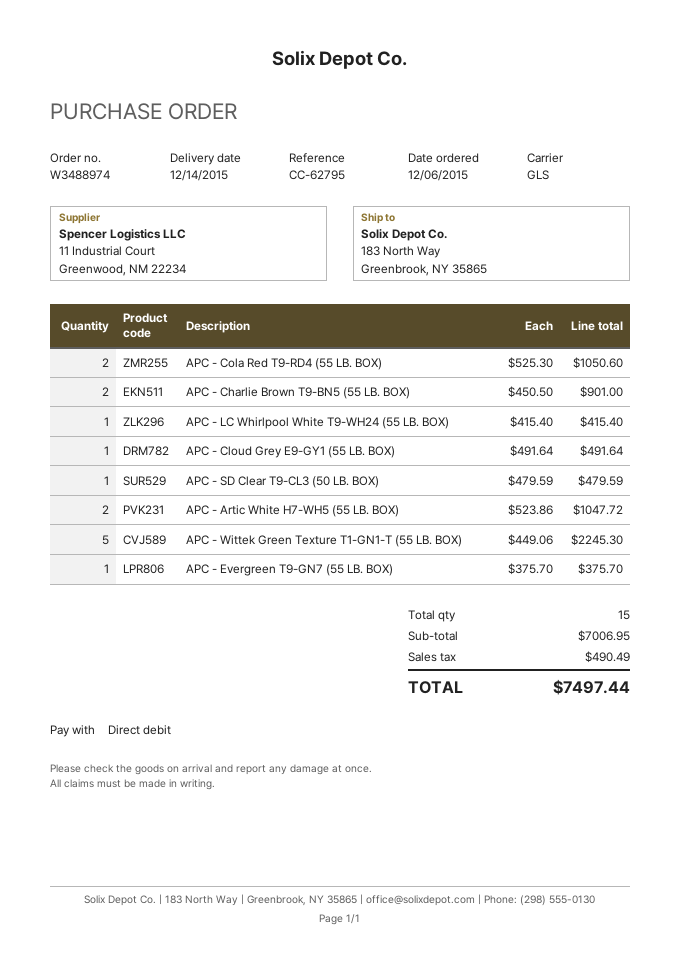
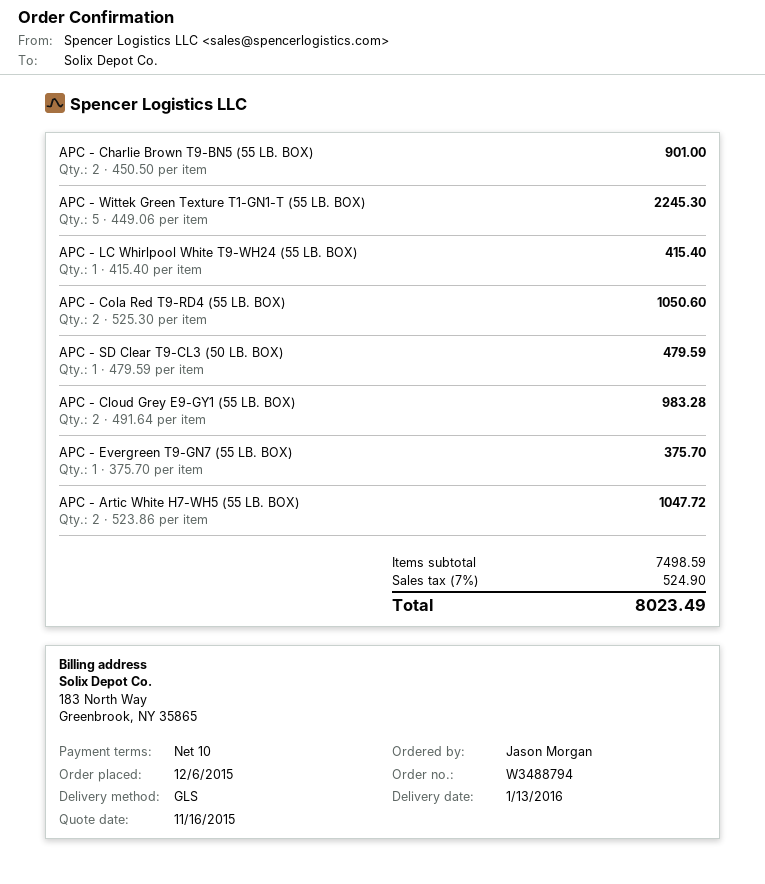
order number: W3488974 -> W3488794
delivery date: 2015-12-14 -> 2016-01-13
APC - Cloud Grey E9-GY1 (55 LB. BOX): 1 x 491.64 = 491.64 -> 2 x 491.64 = 983.28
subtotal: 7006.95 -> 7498.59
tax: 490.49 -> 524.90
total: 7497.44 -> 8023.49

